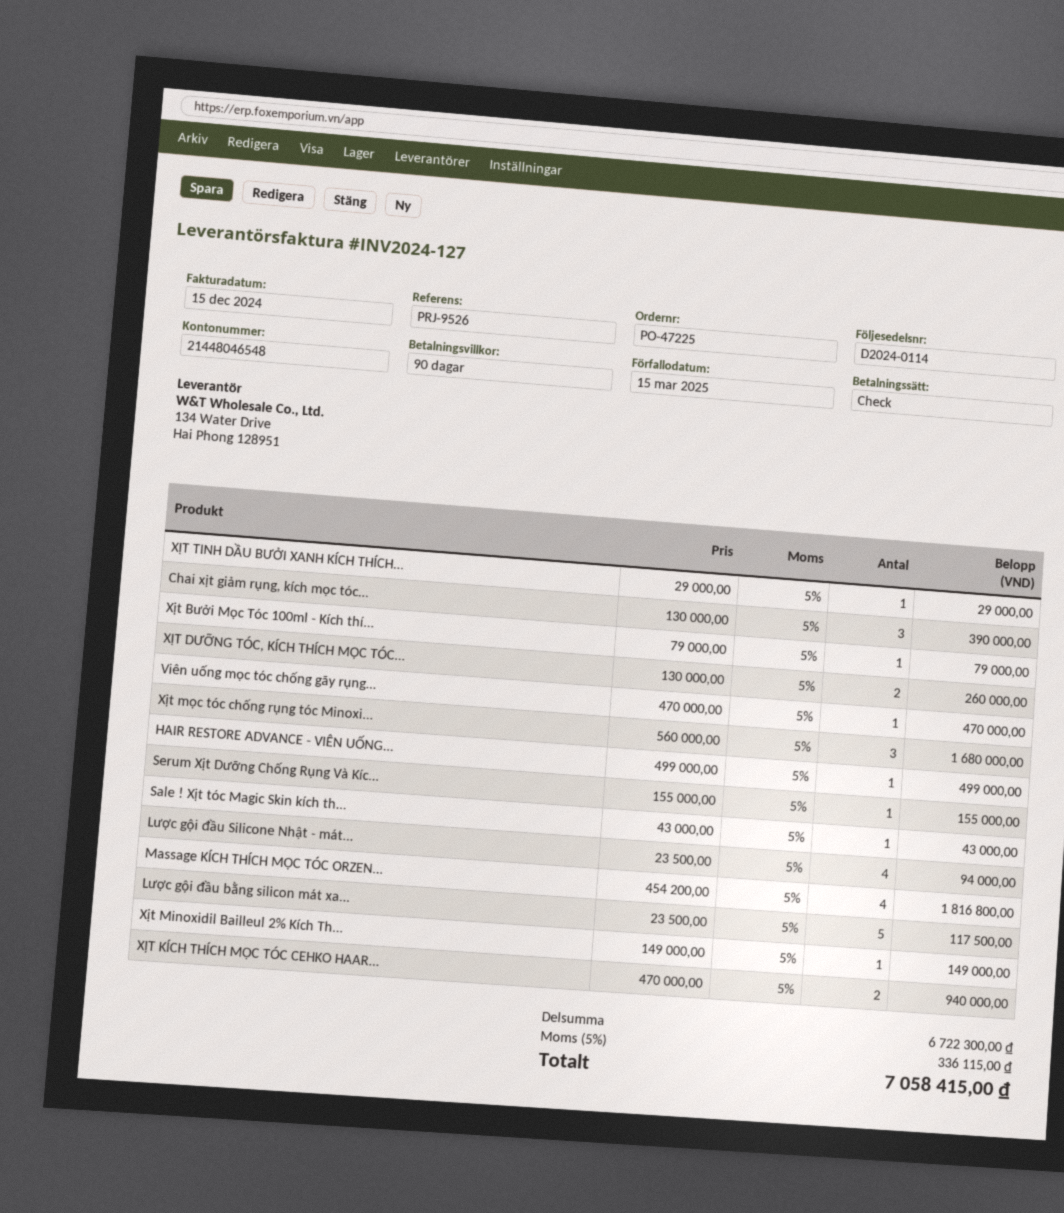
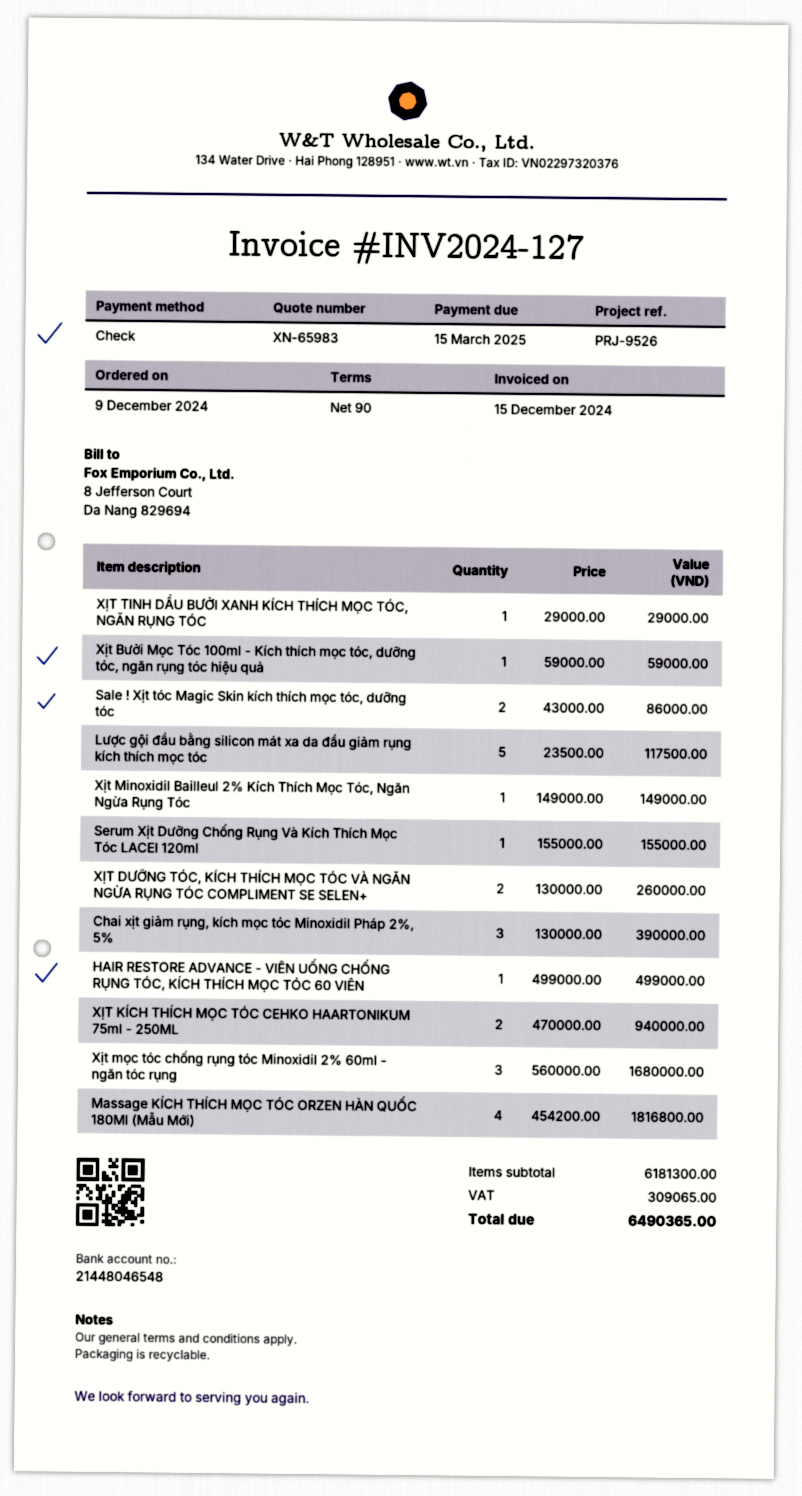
Xịt Bưởi Mọc Tóc 100ml - Kích thí...: 1 x 79000.00 = 79000.00 -> 1 x 59000.00 = 59000.00
Viên uống mọc tóc chống gãy rụng...: 1 x 470000.00 = 470000.00 -> none
Sale ! Xịt tóc Magic Skin kích th...: 1 x 43000.00 = 43000.00 -> 2 x 43000.00 = 86000.00
Lược gội đầu Silicone Nhật - mát...: 4 x 23500.00 = 94000.00 -> none
subtotal: 6722300.00 -> 6181300.00
tax: 336115.00 -> 309065.00
total: 7058415.00 -> 6490365.00

